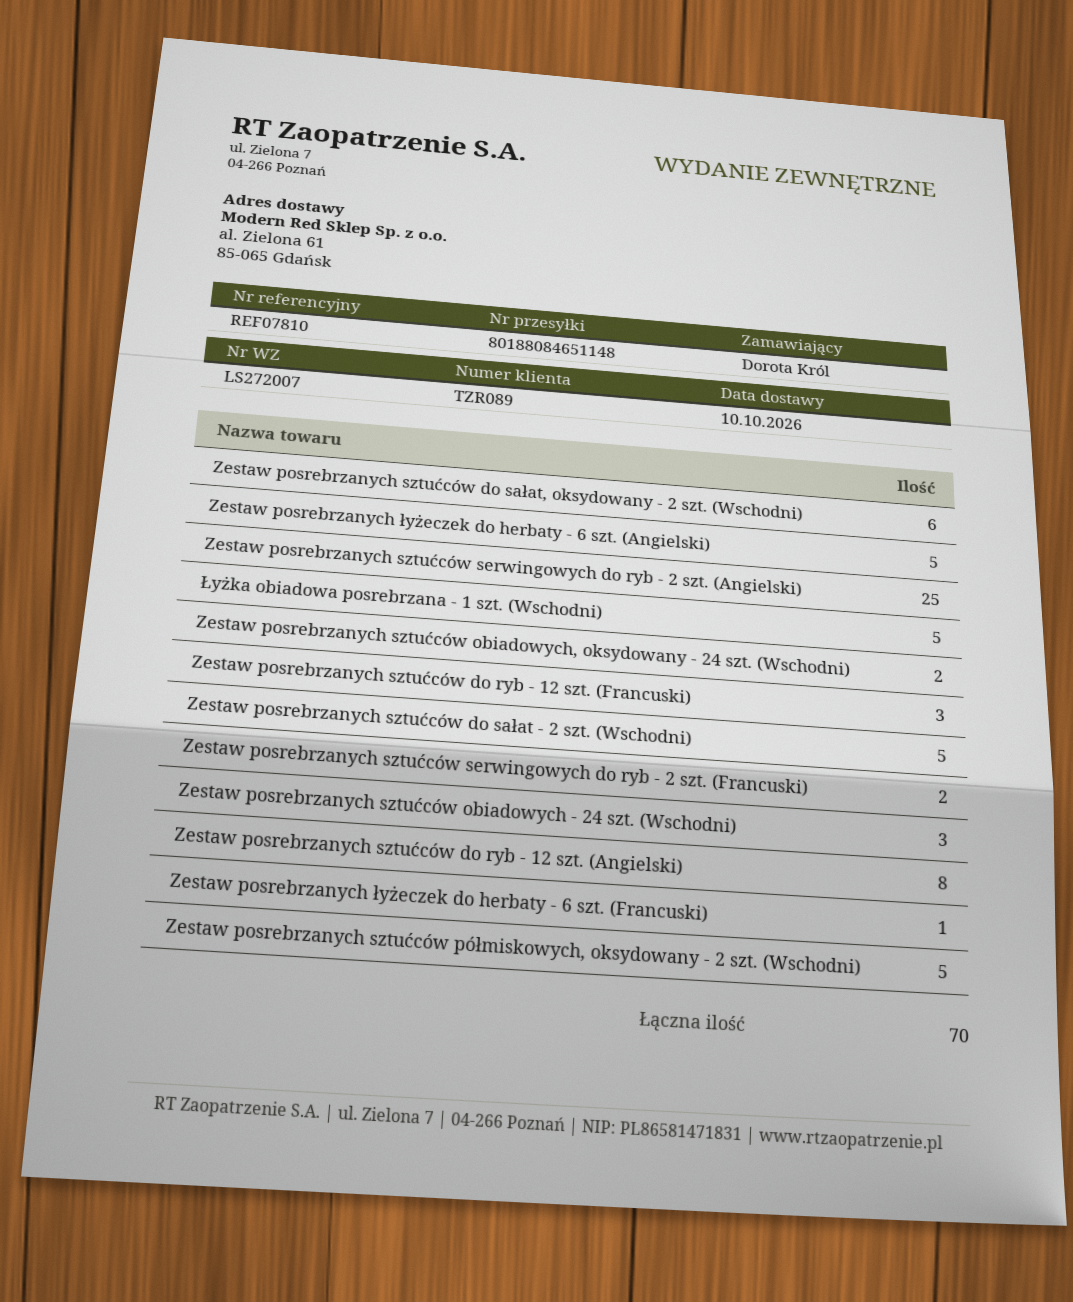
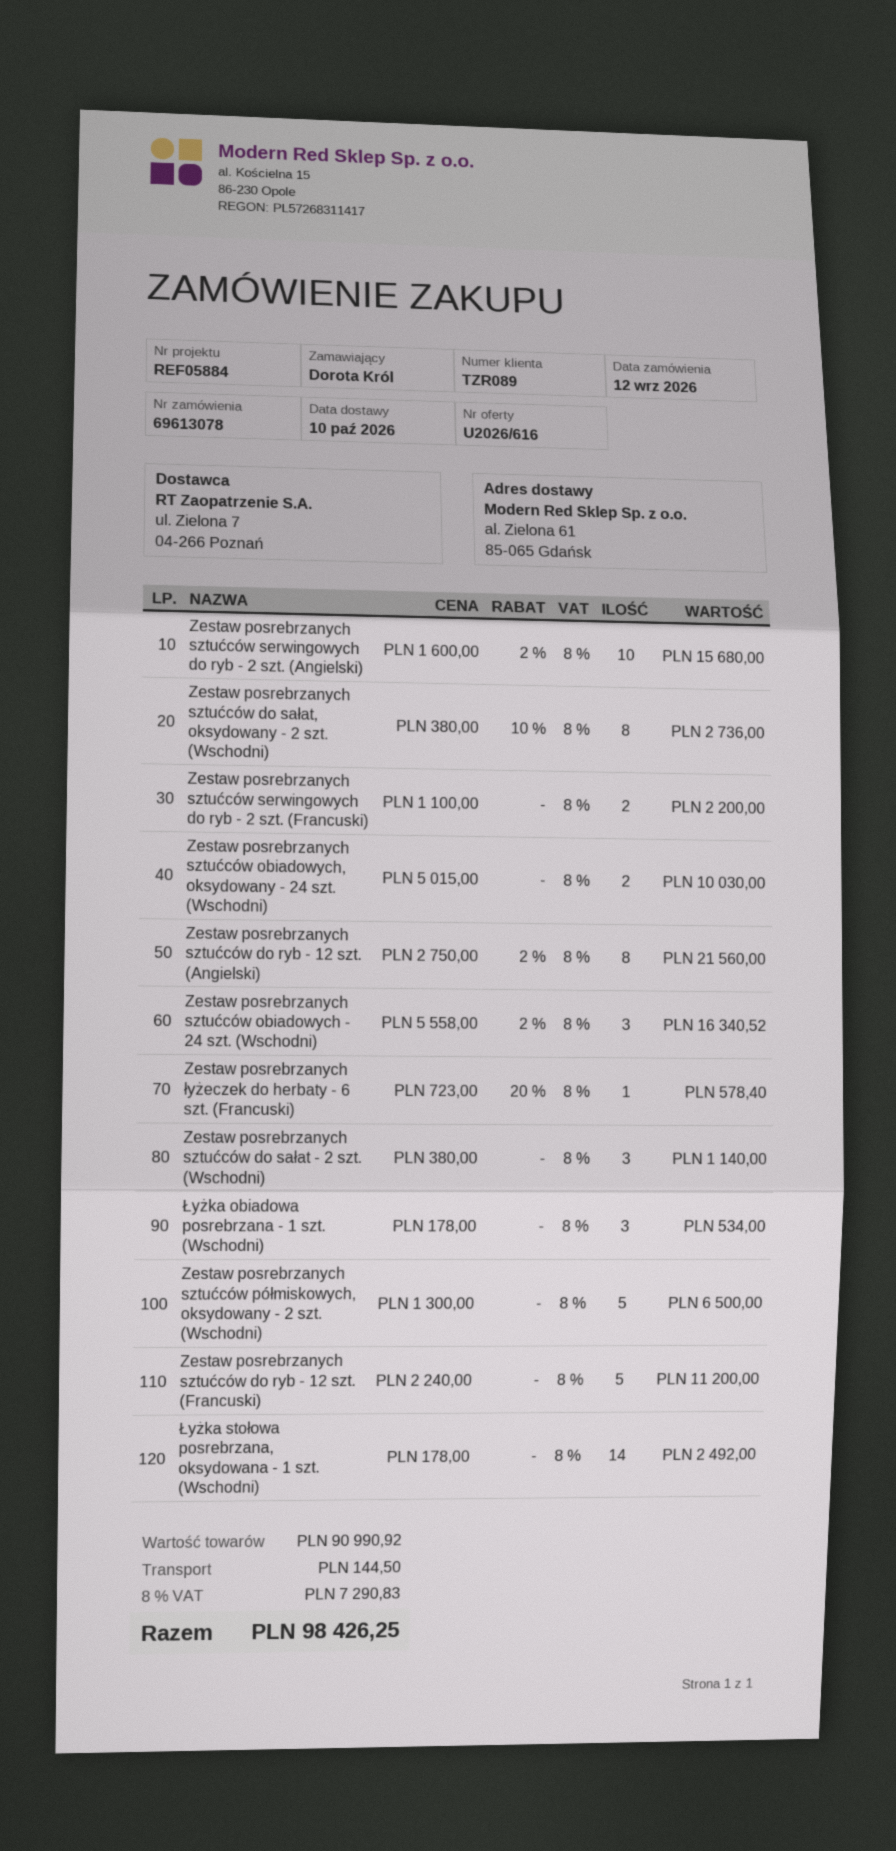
reference: REF07810 -> REF05884
Zestaw posrebrzanych sztućców do sałat, oksydowany - 2 szt. (Wschodni): 6 -> 8
Zestaw posrebrzanych łyżeczek do herbaty - 6 szt. (Angielski): 5 -> none
Zestaw posrebrzanych sztućców serwingowych do ryb - 2 szt. (Angielski): 25 -> 10
Łyżka obiadowa posrebrzana - 1 szt. (Wschodni): 5 -> 3
Zestaw posrebrzanych sztućców do ryb - 12 szt. (Francuski): 3 -> 5
Zestaw posrebrzanych sztućców do sałat - 2 szt. (Wschodni): 5 -> 3
Łyżka stołowa posrebrzana, oksydowana - 1 szt. (Wschodni): none -> 14

